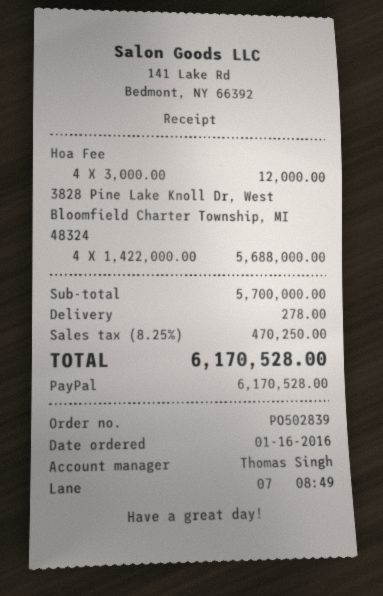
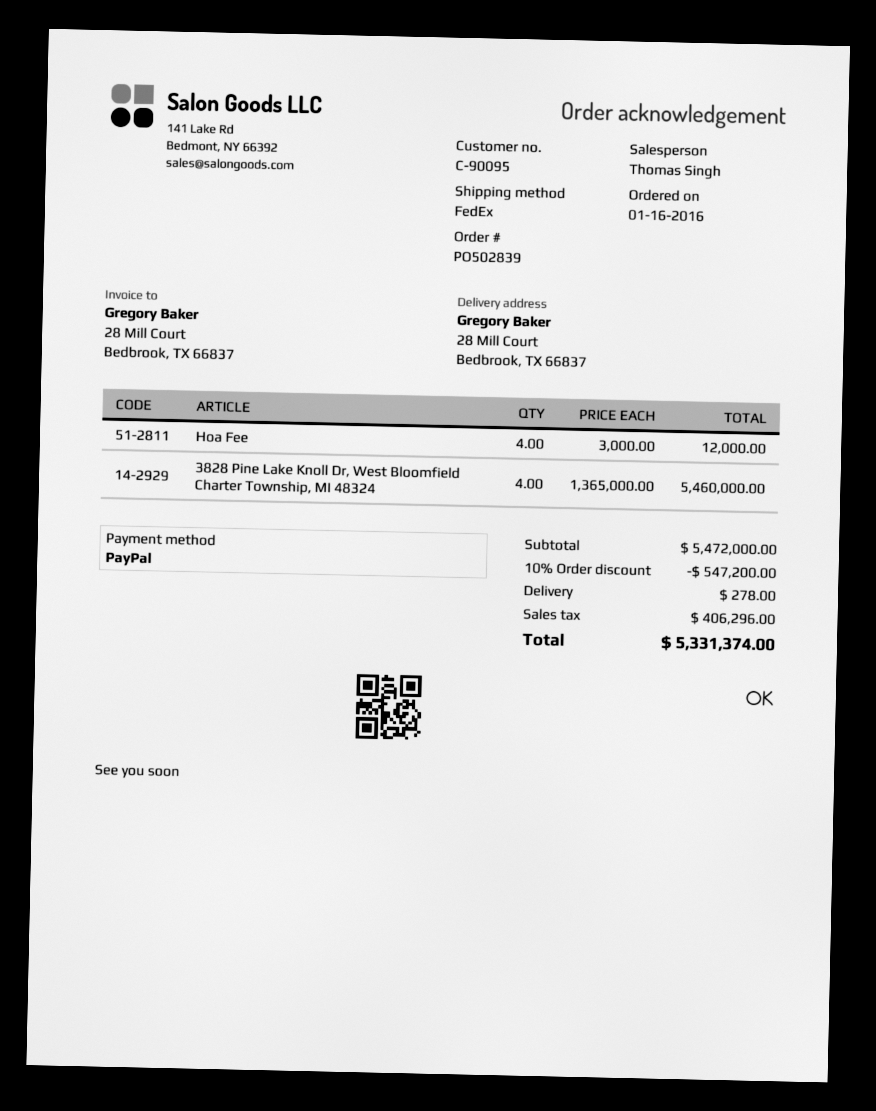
3828 Pine Lake Knoll Dr, West Bloomfield Charter Township, MI 48324: 4 x 1422000.00 = 5688000.00 -> 4 x 1365000.00 = 5460000.00
subtotal: 5700000.00 -> 5472000.00
discount: none -> 10% = 547200.00
tax: 470250.00 -> 406296.00
total: 6170528.00 -> 5331374.00

